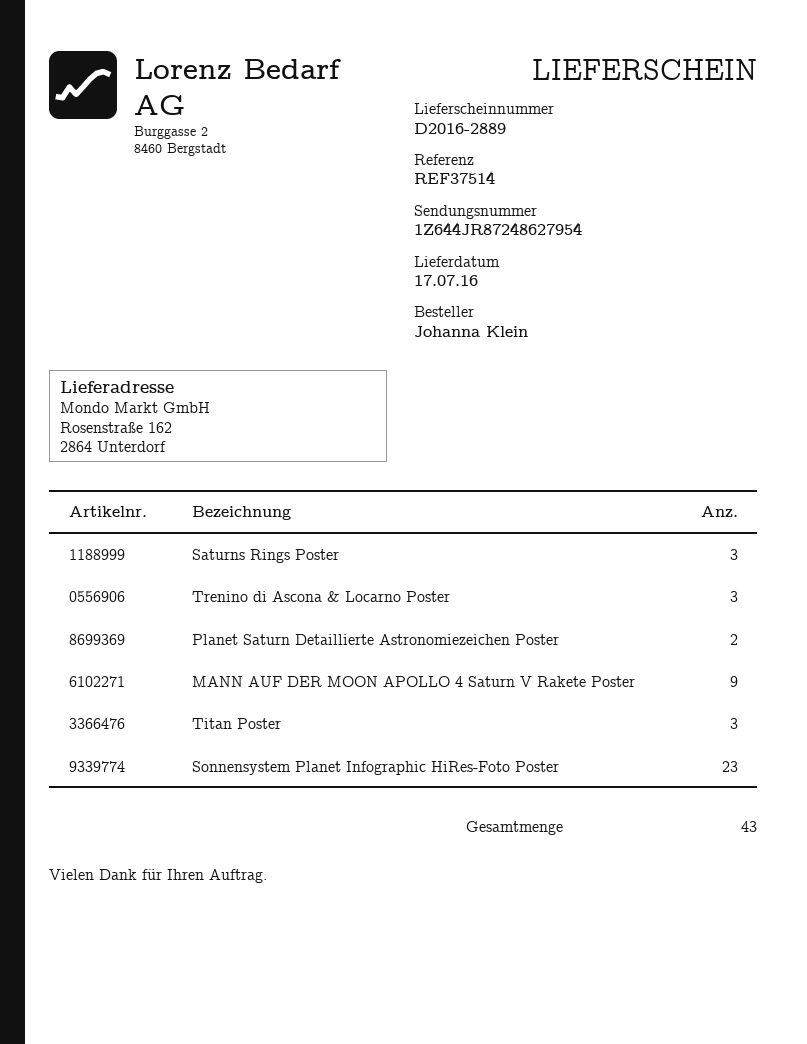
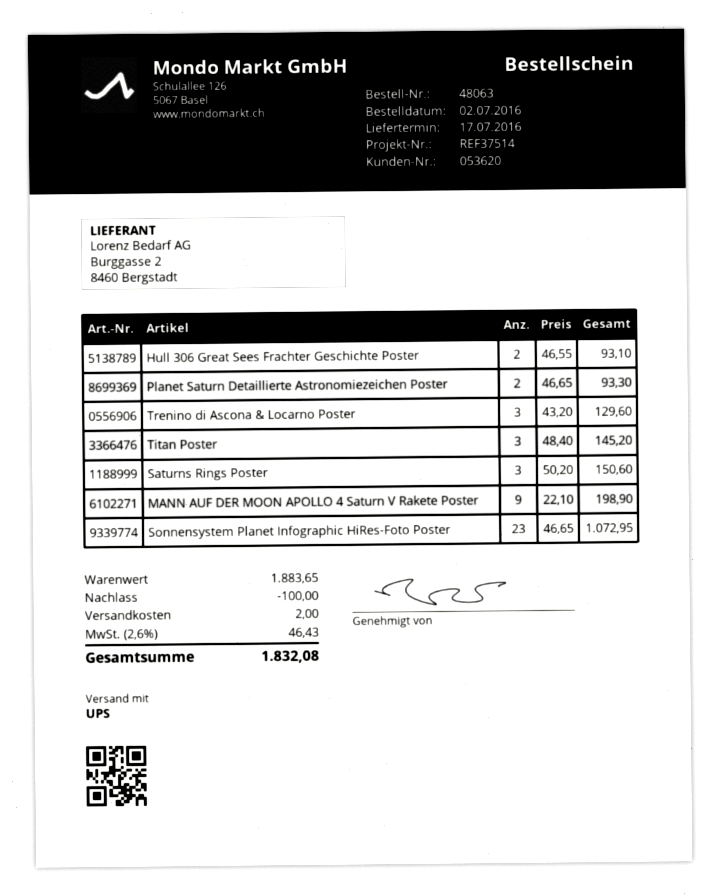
Hull 306 Great Sees Frachter Geschichte Poster: none -> 2

